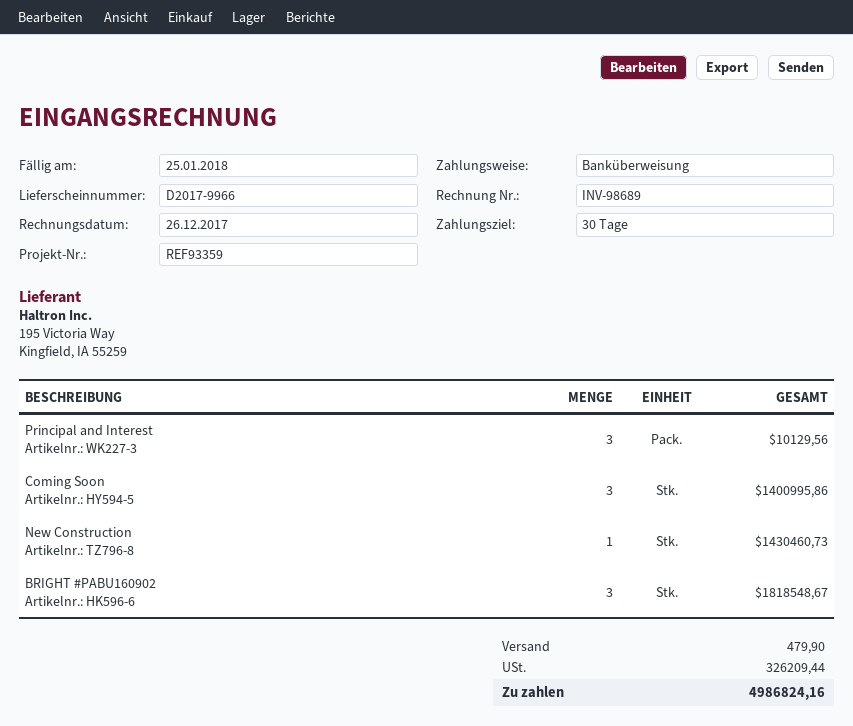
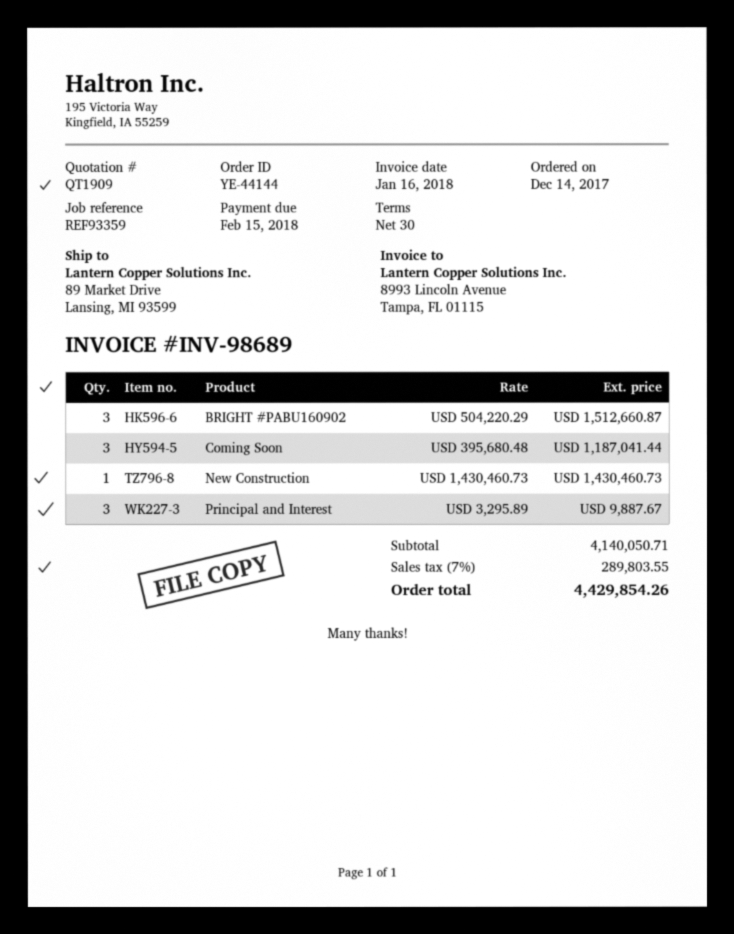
invoice date: 2017-12-26 -> 2018-01-16
due date: 2018-01-25 -> 2018-02-15
Principal and Interest: 3 for 10129.56 -> 3 for 9887.67
Coming Soon: 3 for 1400995.86 -> 3 for 1187041.44
BRIGHT #PABU160902: 3 for 1818548.67 -> 3 for 1512660.87
shipping: 479.90 -> none
tax: 326209.44 -> 289803.55
total: 4986824.16 -> 4429854.26

